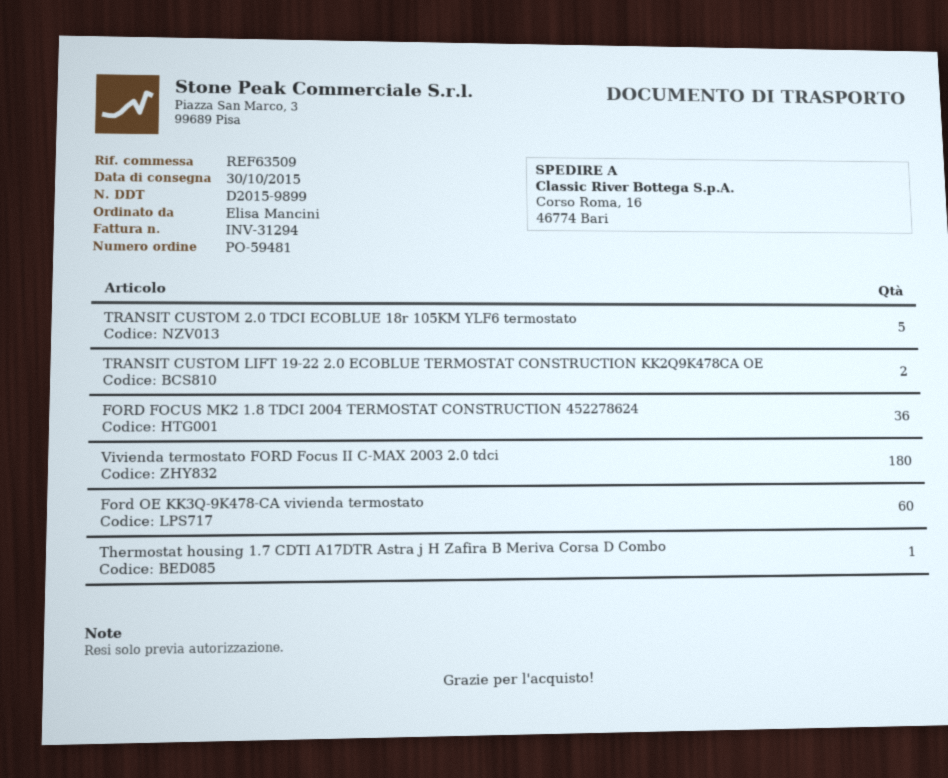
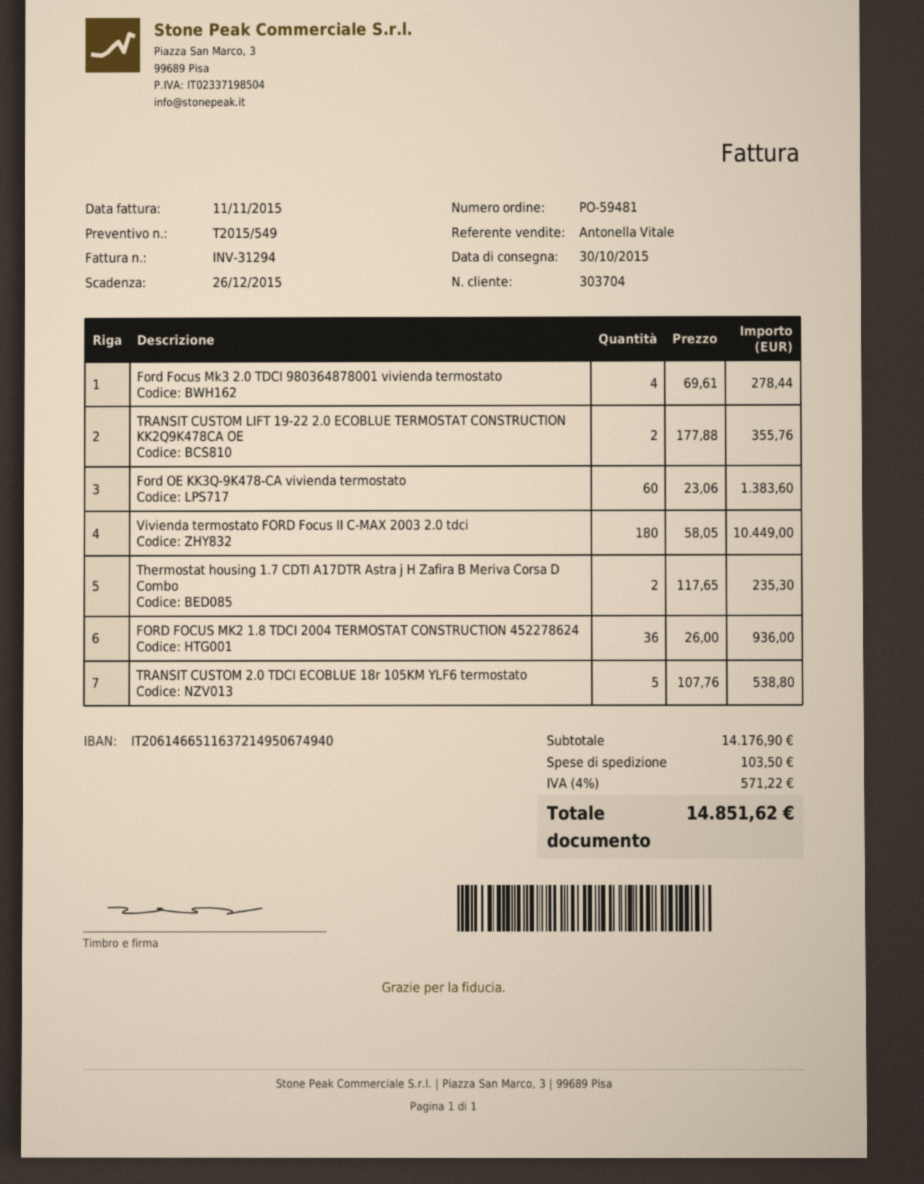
Thermostat housing 1.7 CDTI A17DTR Astra j H Zafira B Meriva Corsa D Combo: 1 -> 2
Ford Focus Mk3 2.0 TDCI 980364878001 vivienda termostato: none -> 4

